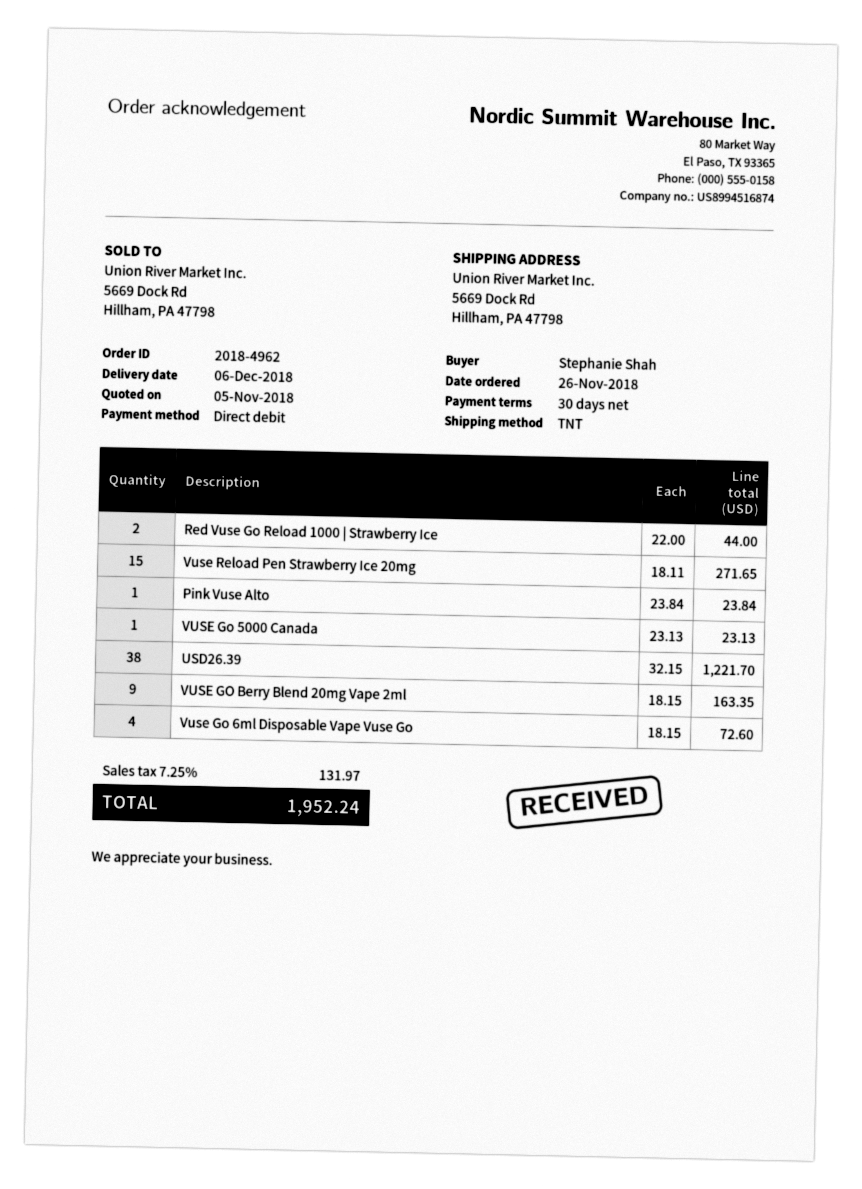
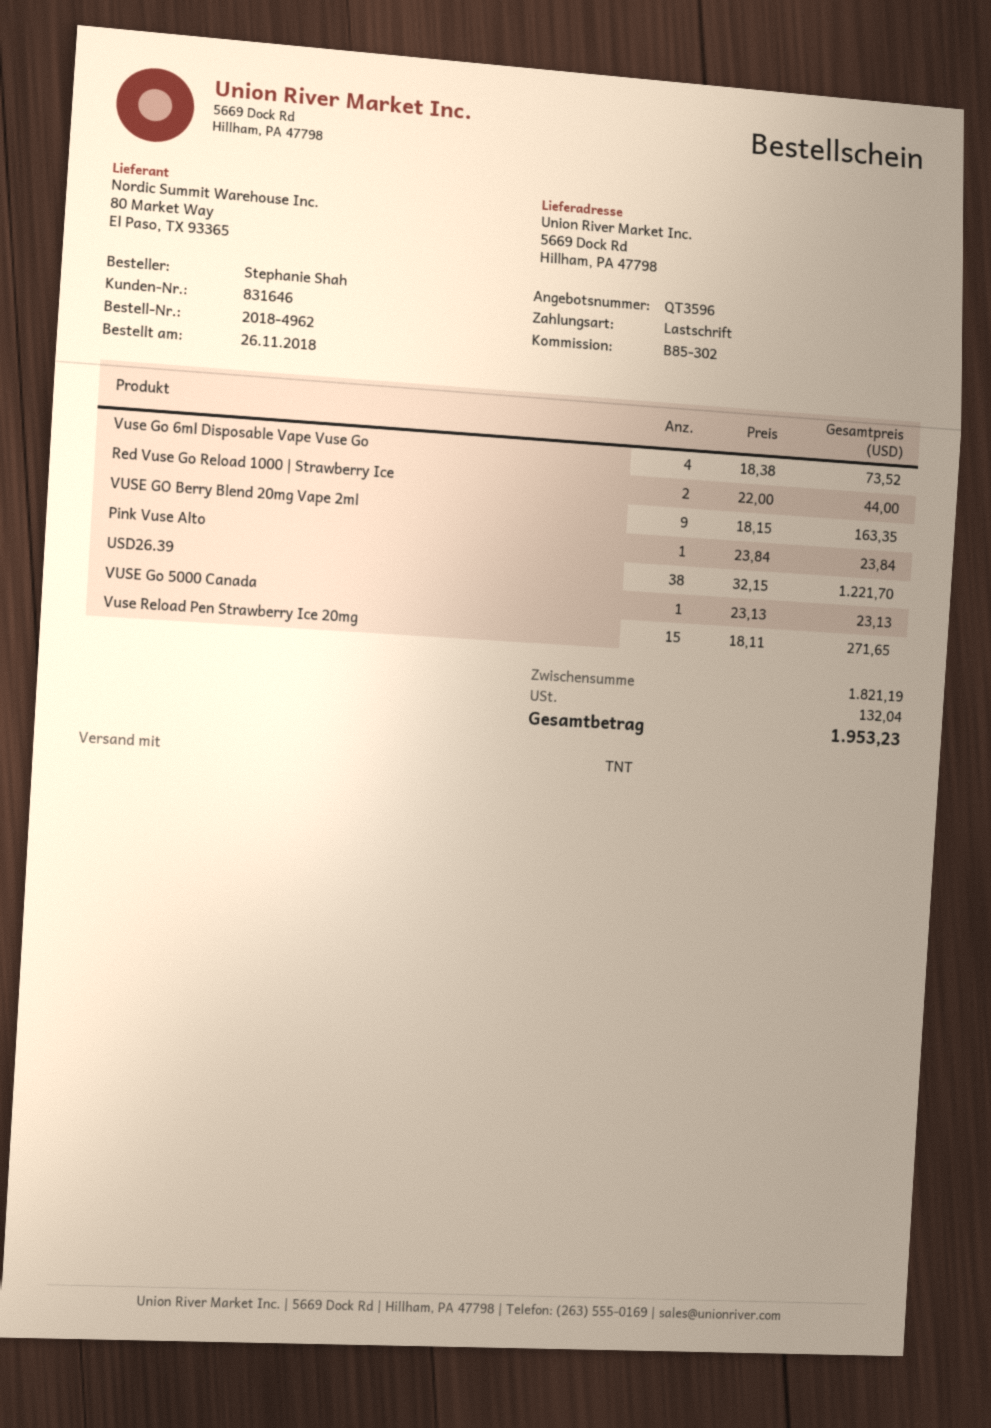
Vuse Go 6ml Disposable Vape Vuse Go: 4 x 18.15 = 72.60 -> 4 x 18.38 = 73.52
tax: 131.97 -> 132.04
total: 1952.24 -> 1953.23

